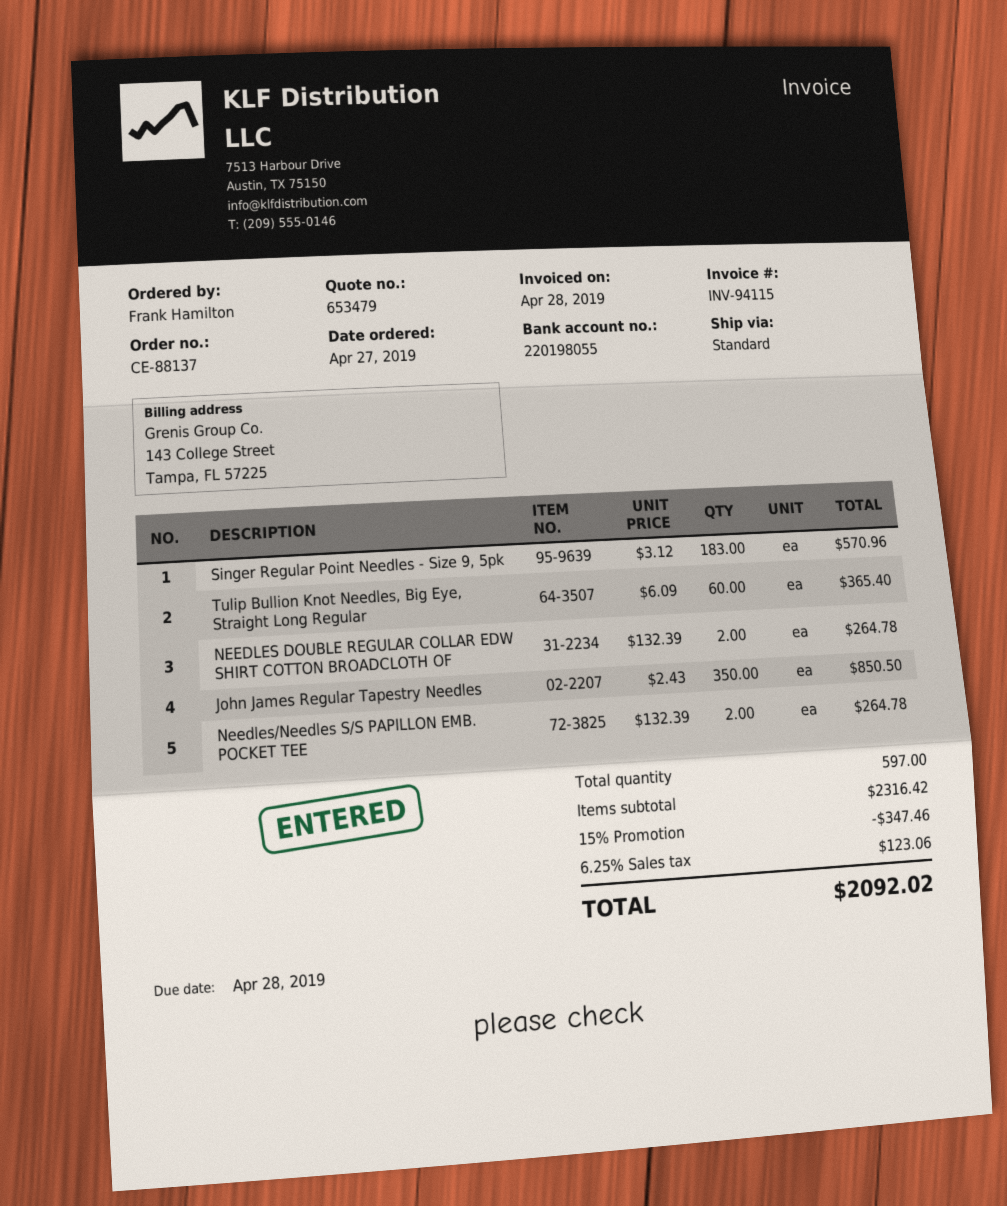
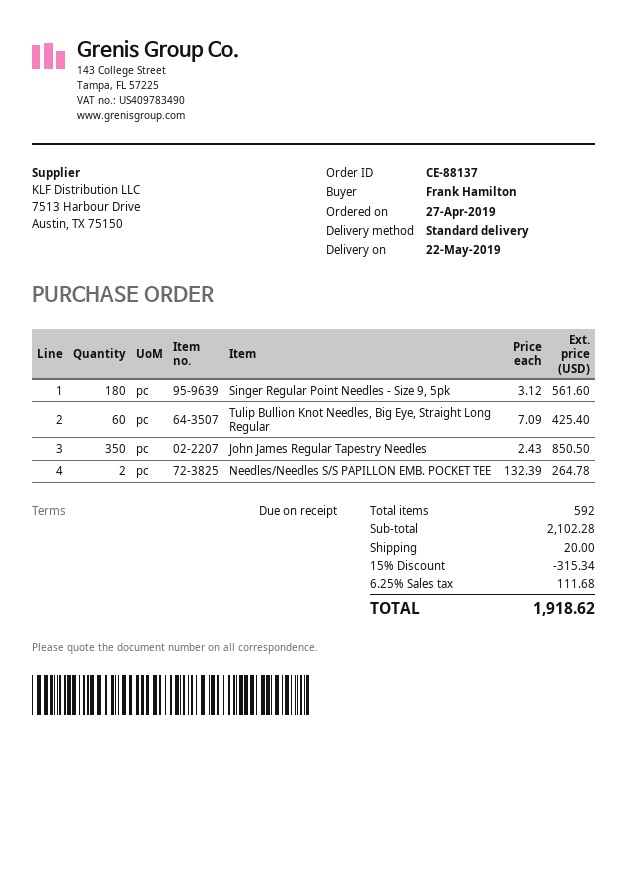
Singer Regular Point Needles - Size 9, 5pk: 183 x 3.12 = 570.96 -> 180 x 3.12 = 561.60
Tulip Bullion Knot Needles, Big Eye, Straight Long Regular: 60 x 6.09 = 365.40 -> 60 x 7.09 = 425.40
NEEDLES DOUBLE REGULAR COLLAR EDW SHIRT COTTON BROADCLOTH OF: 2 x 132.39 = 264.78 -> none
total quantity: 597 -> 592
subtotal: 2316.42 -> 2102.28
discount: 15% = 347.46 -> 15% = 315.34
shipping: none -> 20.00
tax: 6.25% = 123.06 -> 6.25% = 111.68
total: 2092.02 -> 1918.62

